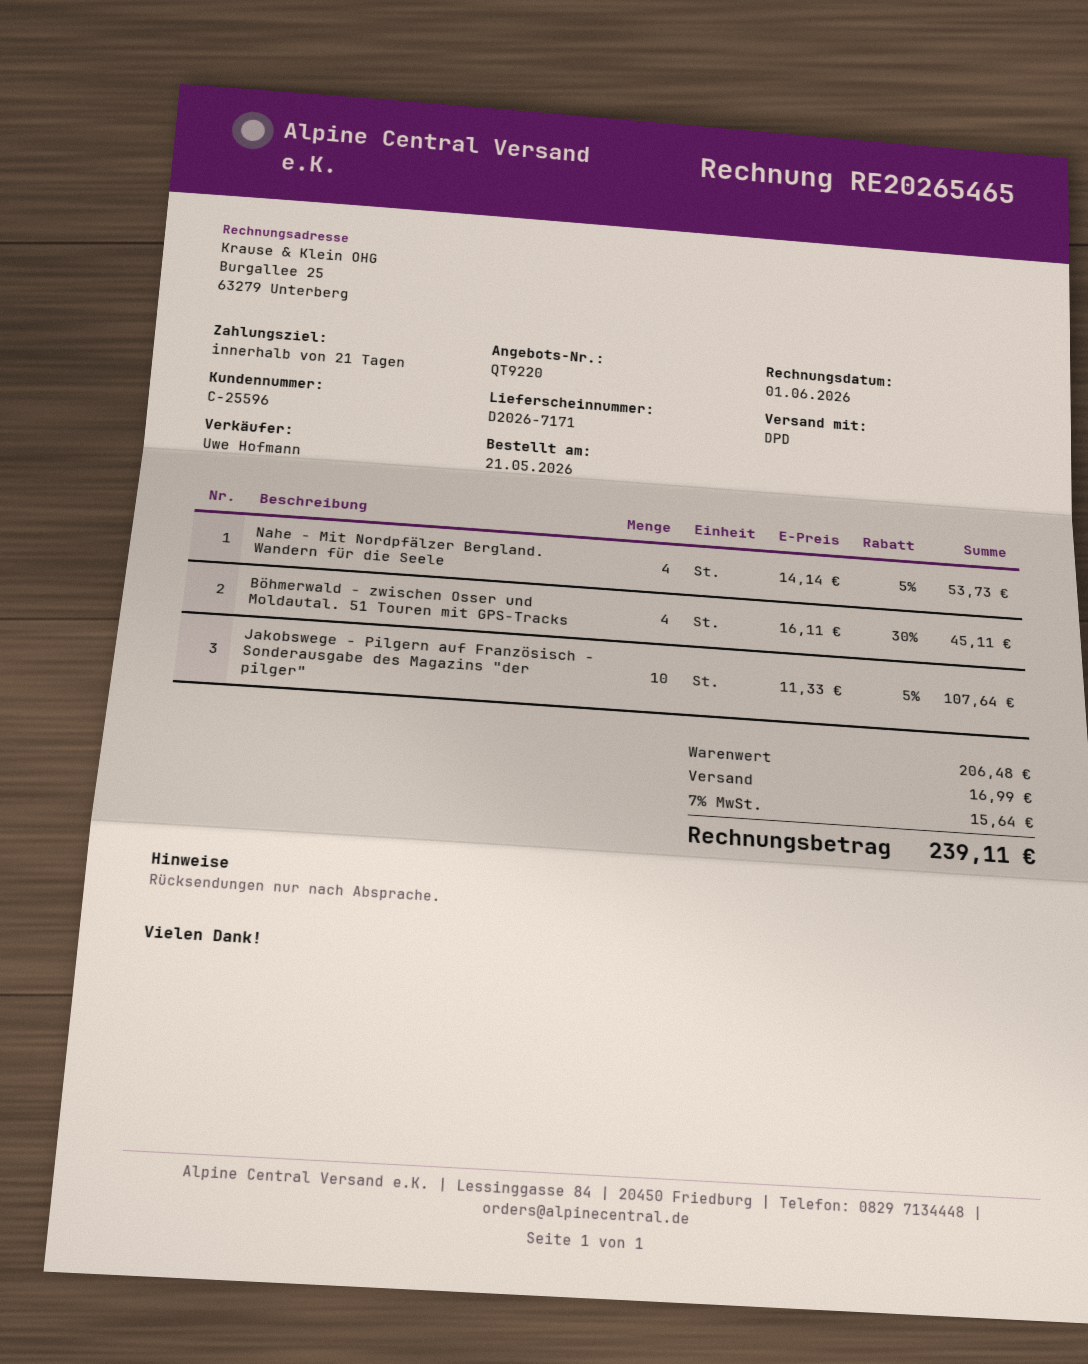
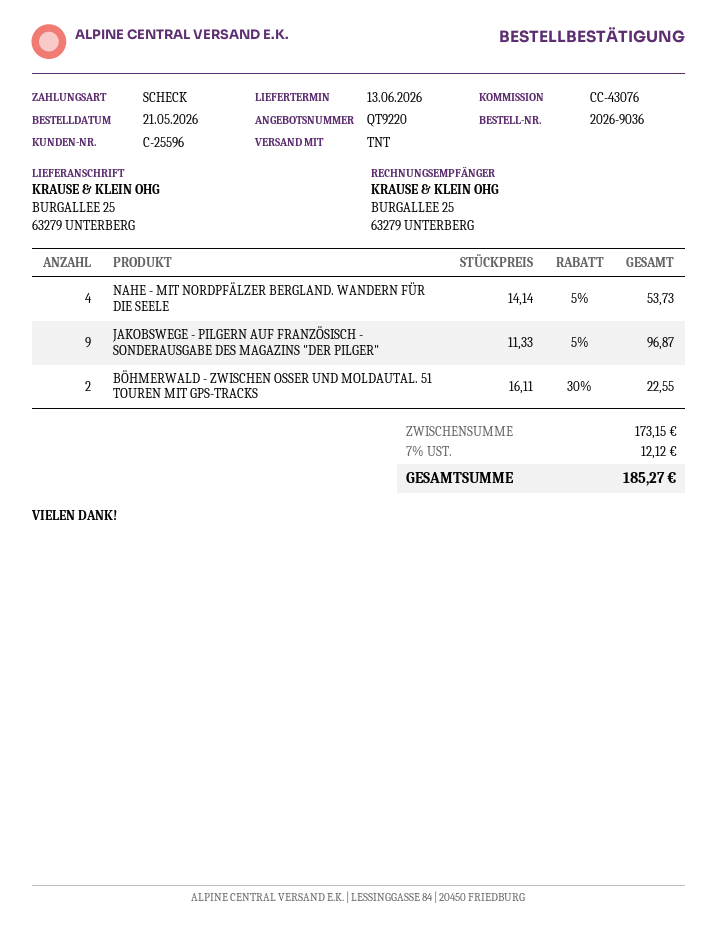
shipping method: DPD -> TNT
Böhmerwald - zwischen Osser und Moldautal. 51 Touren mit GPS-Tracks: 4 x 16.11 - 30% = 45.11 -> 2 x 16.11 - 30% = 22.55
Jakobswege - Pilgern auf Französisch - Sonderausgabe des Magazins "der pilger": 10 x 11.33 - 5% = 107.64 -> 9 x 11.33 - 5% = 96.87
subtotal: 206.48 -> 173.15
shipping: 16.99 -> none
tax: 7% = 15.64 -> 7% = 12.12
total: 239.11 -> 185.27

